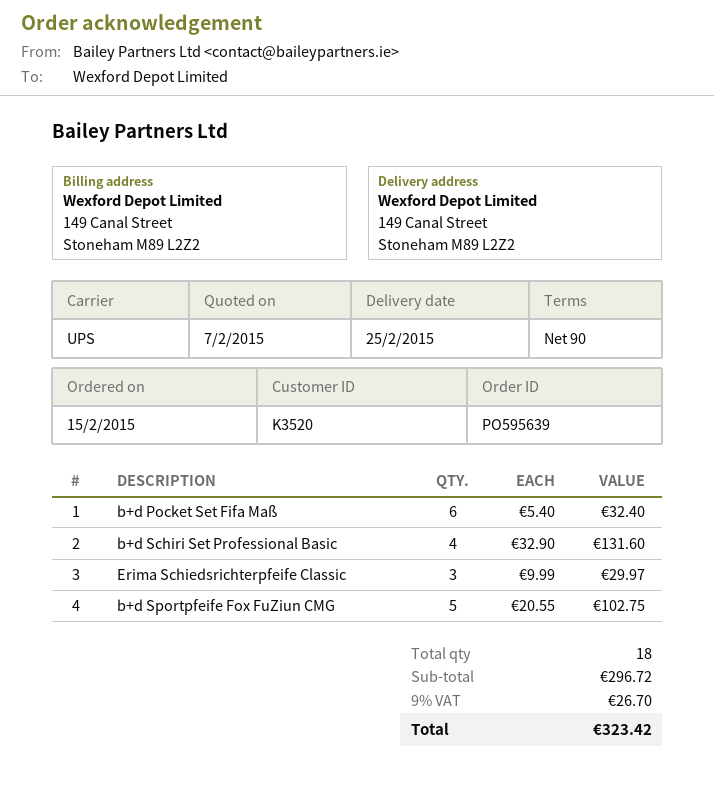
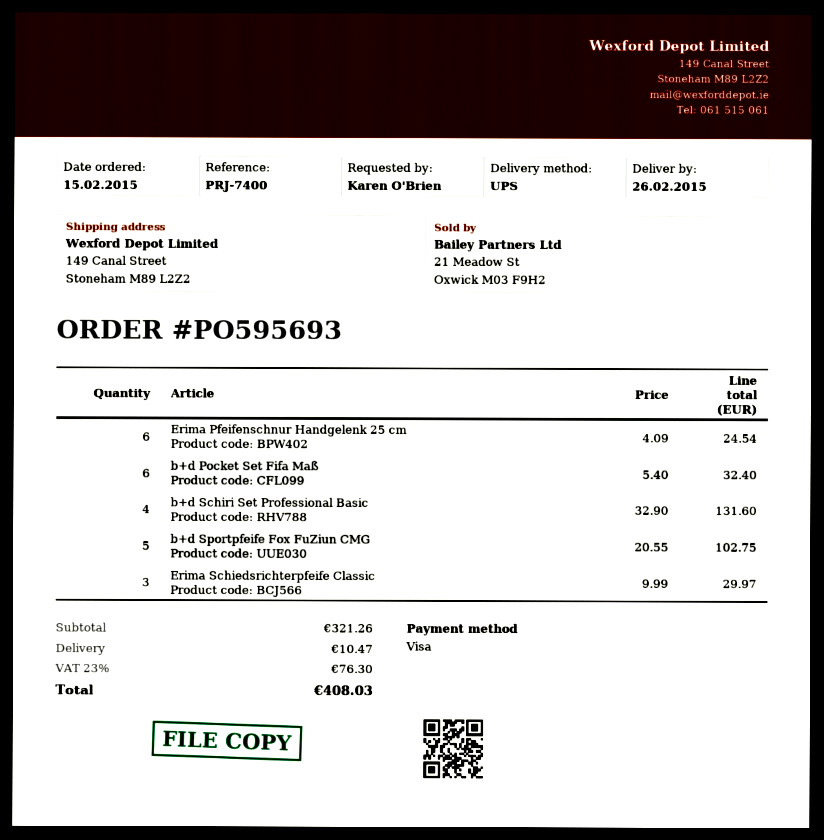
order number: PO595639 -> PO595693
delivery date: 2015-02-25 -> 2015-02-26
Erima Pfeifenschnur Handgelenk 25 cm: none -> 6 x 4.09 = 24.54
subtotal: 296.72 -> 321.26
shipping: none -> 10.47
tax: 9% = 26.70 -> 23% = 76.30
total: 323.42 -> 408.03

